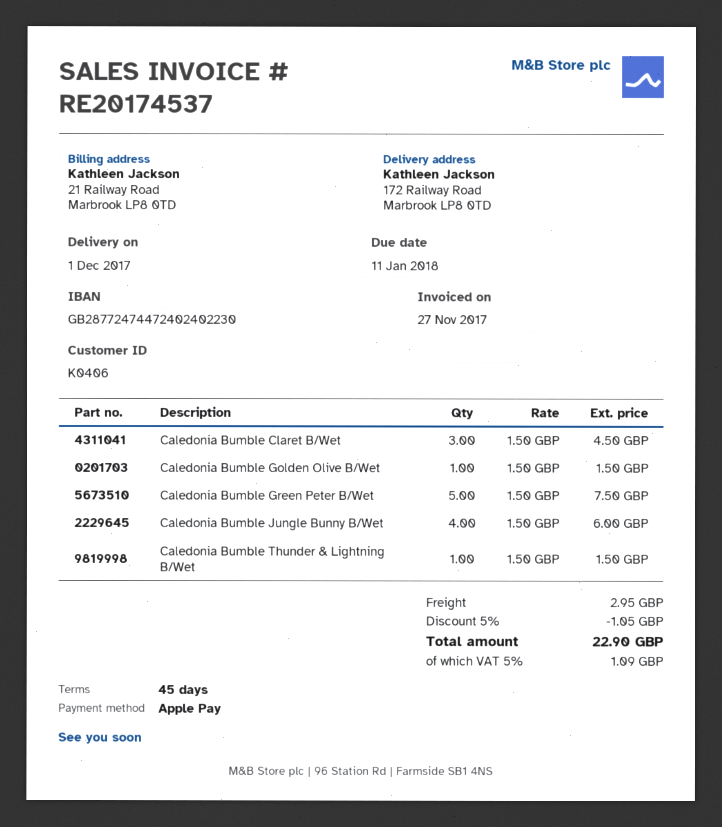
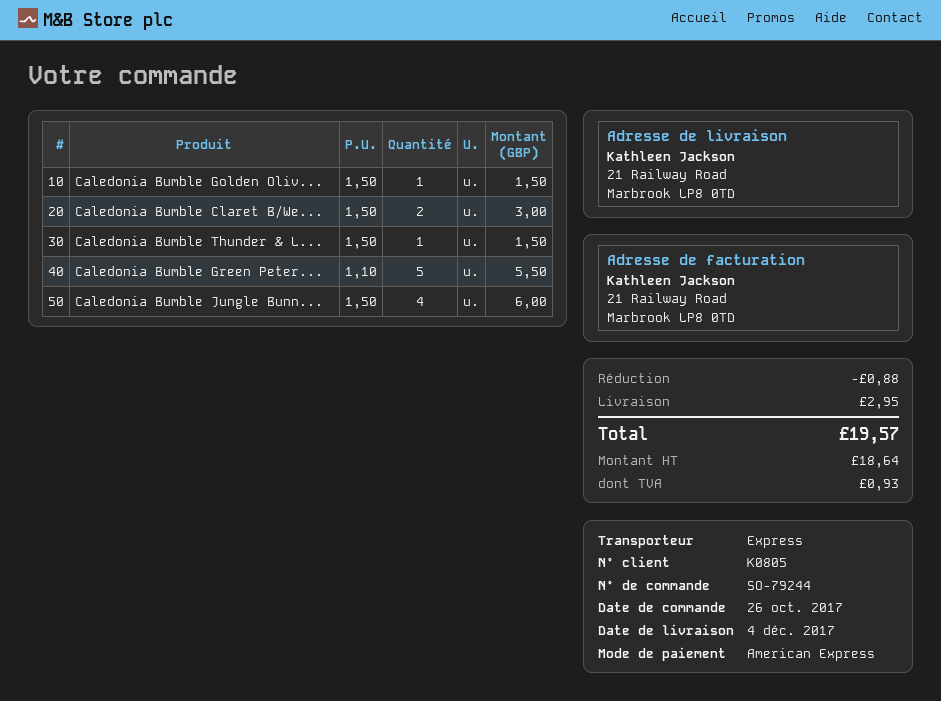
delivery date: 2017-12-01 -> 2017-12-04
customer number: K0406 -> K0805
payment method: Apple Pay -> American Express
ship to: 172 Railway Road, Marbrook LP8 0TD -> 21 Railway Road, Marbrook LP8 0TD
Caledonia Bumble Claret B/Wet: 3 x 1.50 = 4.50 -> 2 x 1.50 = 3.00
Caledonia Bumble Green Peter B/Wet: 5 x 1.50 = 7.50 -> 5 x 1.10 = 5.50
discount: 1.05 -> 0.88
tax: 1.09 -> 0.93
total: 22.90 -> 19.57

